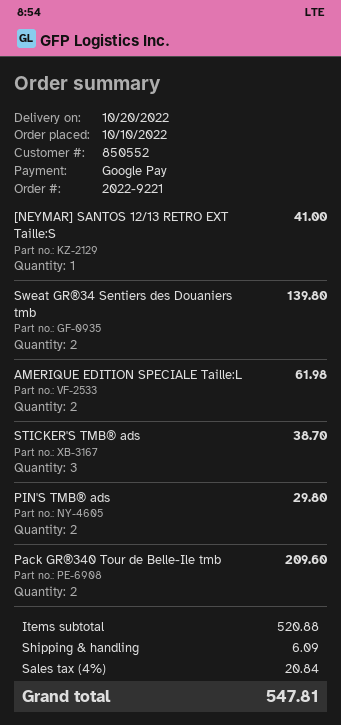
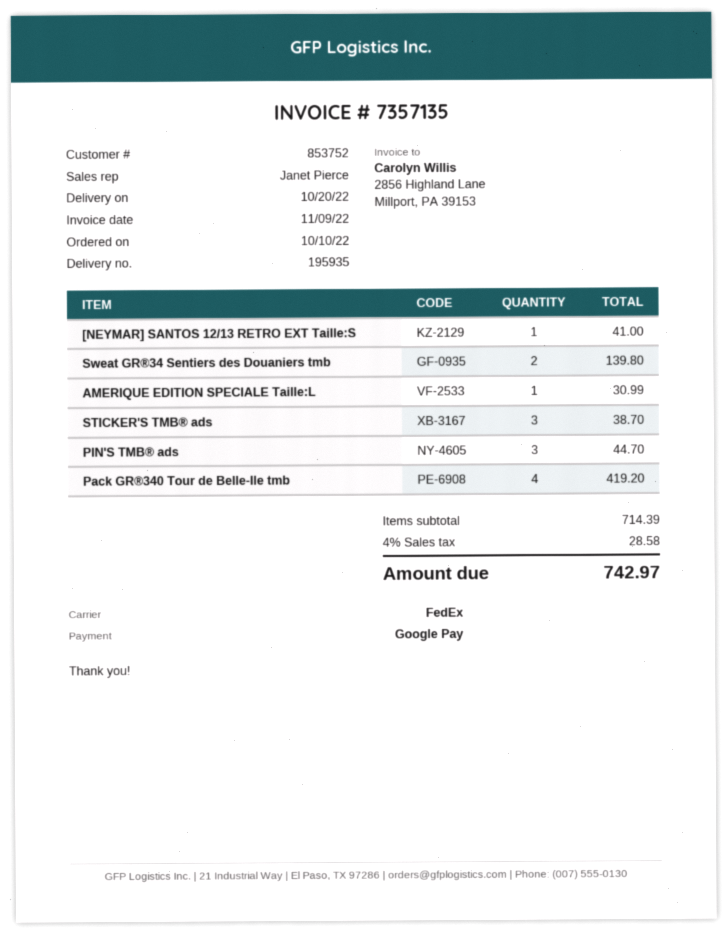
customer number: 850552 -> 853752
AMERIQUE EDITION SPECIALE Taille:L: 2 for 61.98 -> 1 for 30.99
PIN'S TMB® ads: 2 for 29.80 -> 3 for 44.70
Pack GR®340 Tour de Belle-Ile tmb: 2 for 209.60 -> 4 for 419.20
subtotal: 520.88 -> 714.39
shipping: 6.09 -> none
tax: 4% = 20.84 -> 4% = 28.58
total: 547.81 -> 742.97

